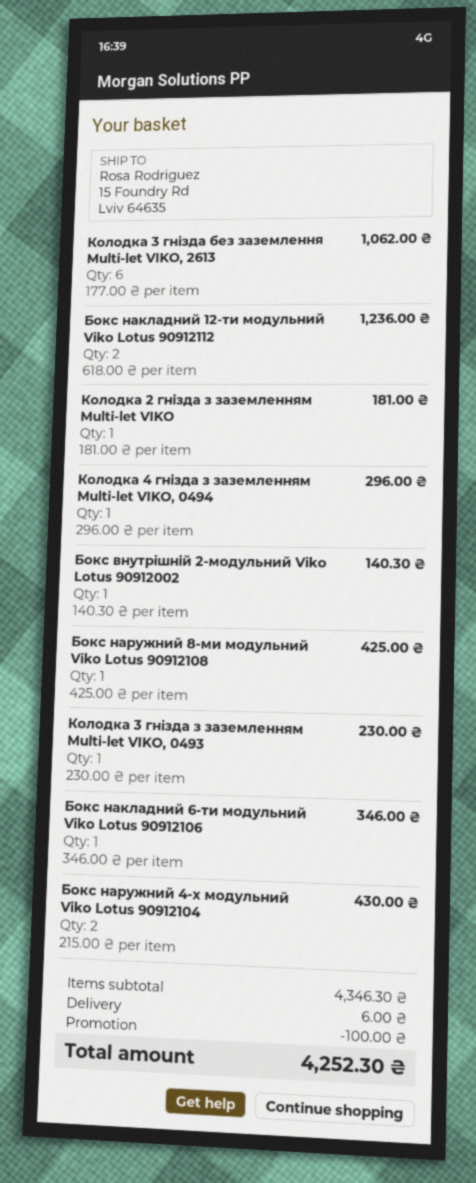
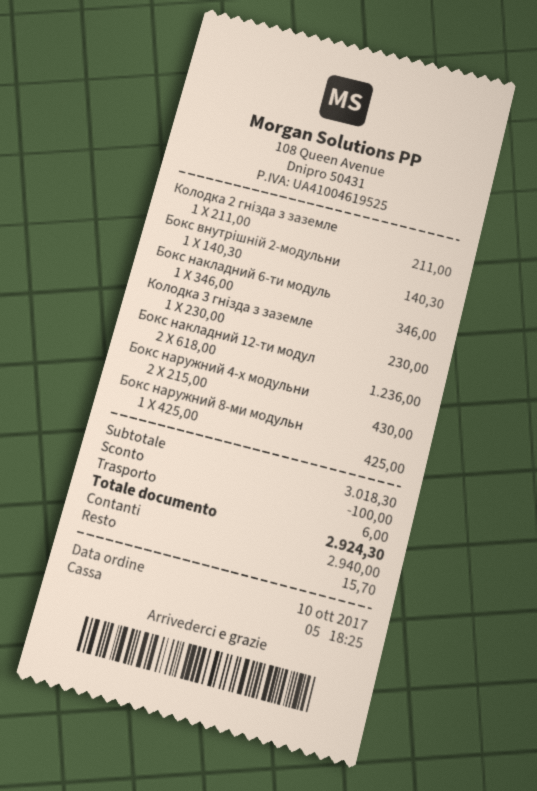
Колодка 3 гнізда без заземлення Multi-let VIKO, 2613: 6 x 177.00 = 1062.00 -> none
Колодка 2 гнізда з заземленням Multi-let VIKO: 1 x 181.00 = 181.00 -> 1 x 211.00 = 211.00
Колодка 4 гнізда з заземленням Multi-let VIKO, 0494: 1 x 296.00 = 296.00 -> none
subtotal: 4346.30 -> 3018.30
total: 4252.30 -> 2924.30

